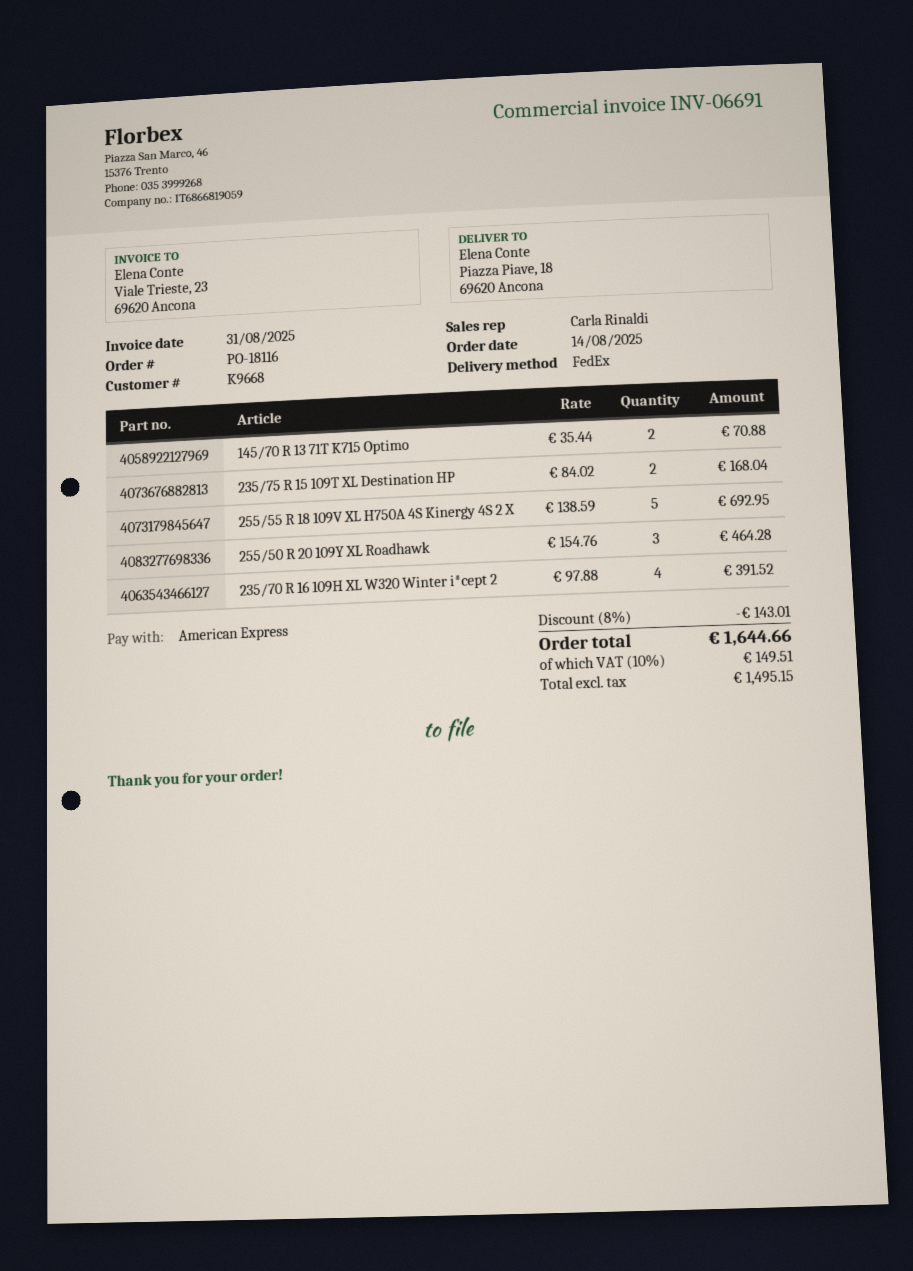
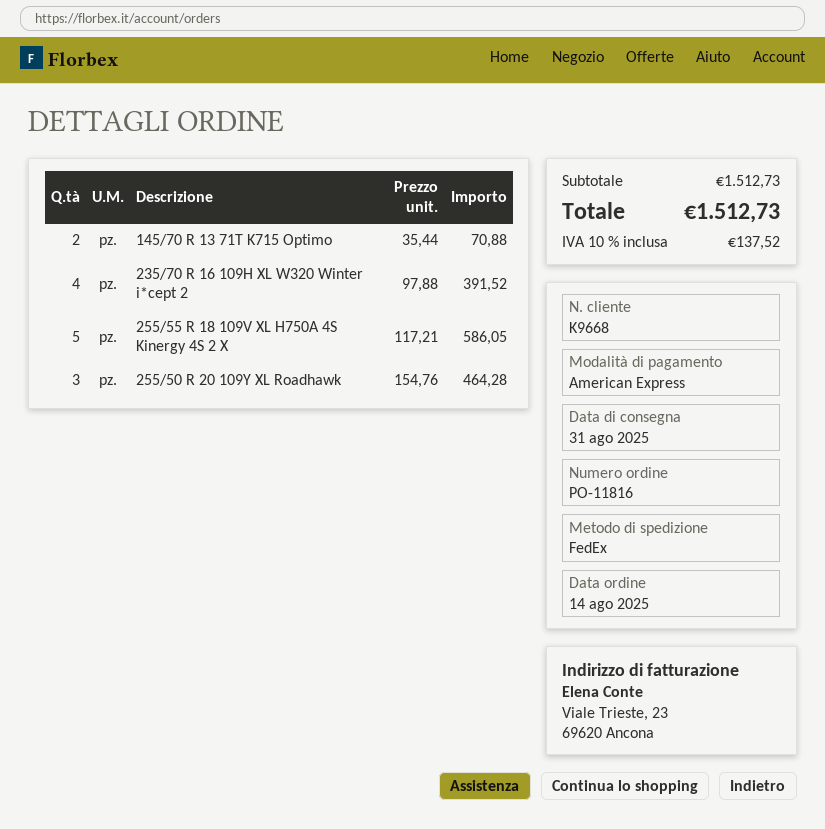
order number: PO-18116 -> PO-11816
235/75 R 15 109T XL Destination HP: 2 x 84.02 = 168.04 -> none
255/55 R 18 109V XL H750A 4S Kinergy 4S 2 X: 5 x 138.59 = 692.95 -> 5 x 117.21 = 586.05
discount: 8% = 143.01 -> none
tax: 10% = 149.51 -> 10% = 137.52
total: 1644.66 -> 1512.73

